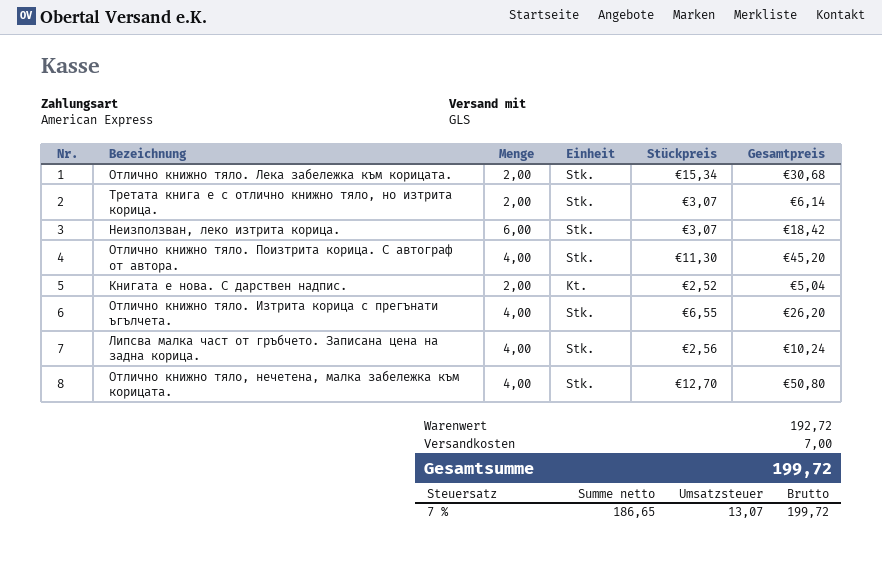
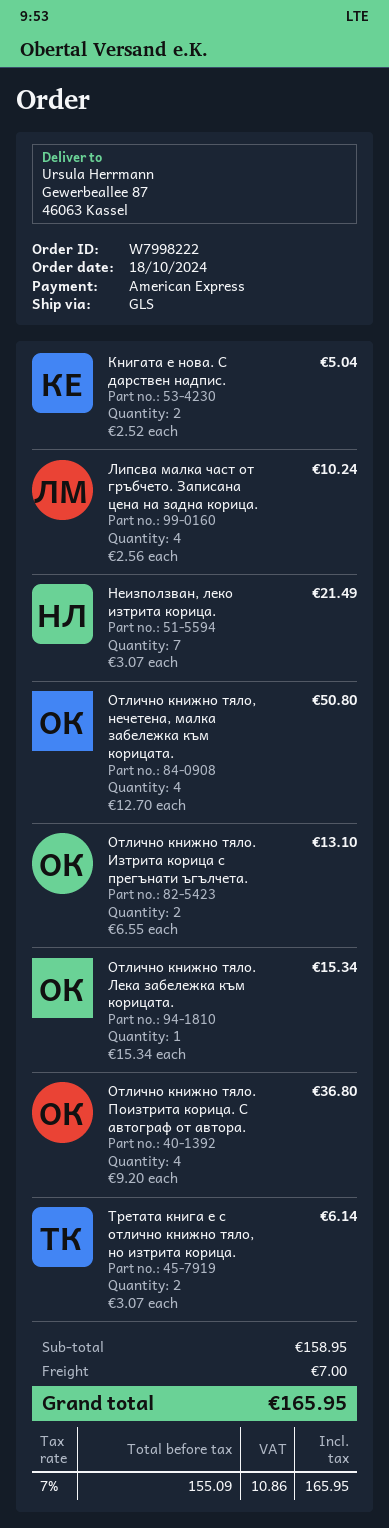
Отлично книжно тяло. Лека забележка към корицата.: 2 x 15.34 = 30.68 -> 1 x 15.34 = 15.34
Неизползван, леко изтрита корица.: 6 x 3.07 = 18.42 -> 7 x 3.07 = 21.49
Отлично книжно тяло. Поизтрита корица. С автограф от автора.: 4 x 11.30 = 45.20 -> 4 x 9.20 = 36.80
Отлично книжно тяло. Изтрита корица с прегънати ъгълчета.: 4 x 6.55 = 26.20 -> 2 x 6.55 = 13.10
subtotal: 192.72 -> 158.95
net: 186.65 -> 155.09
tax: 7% = 13.07 -> 7% = 10.86
total: 199.72 -> 165.95

